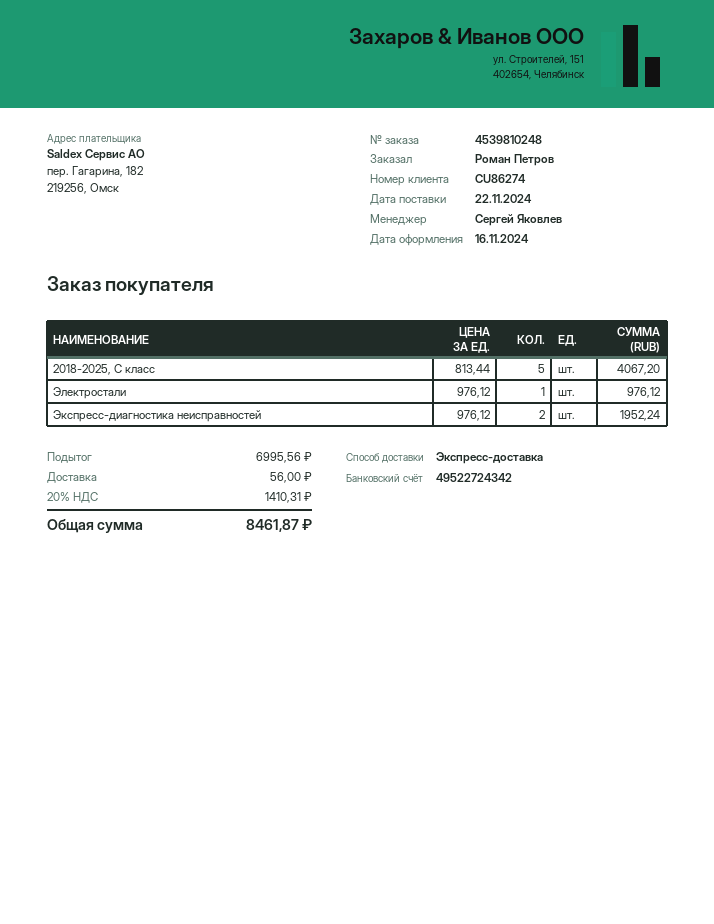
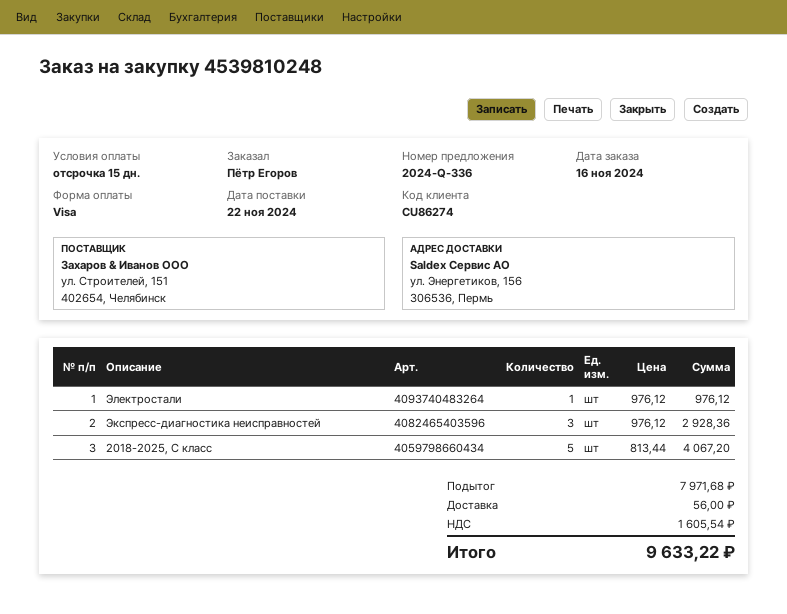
ordered by: Роман Петров -> Пётр Егоров
Экспресс-диагностика неисправностей: 2 x 976.12 = 1952.24 -> 3 x 976.12 = 2928.36
subtotal: 6995.56 -> 7971.68
tax: 1410.31 -> 1605.54
total: 8461.87 -> 9633.22

